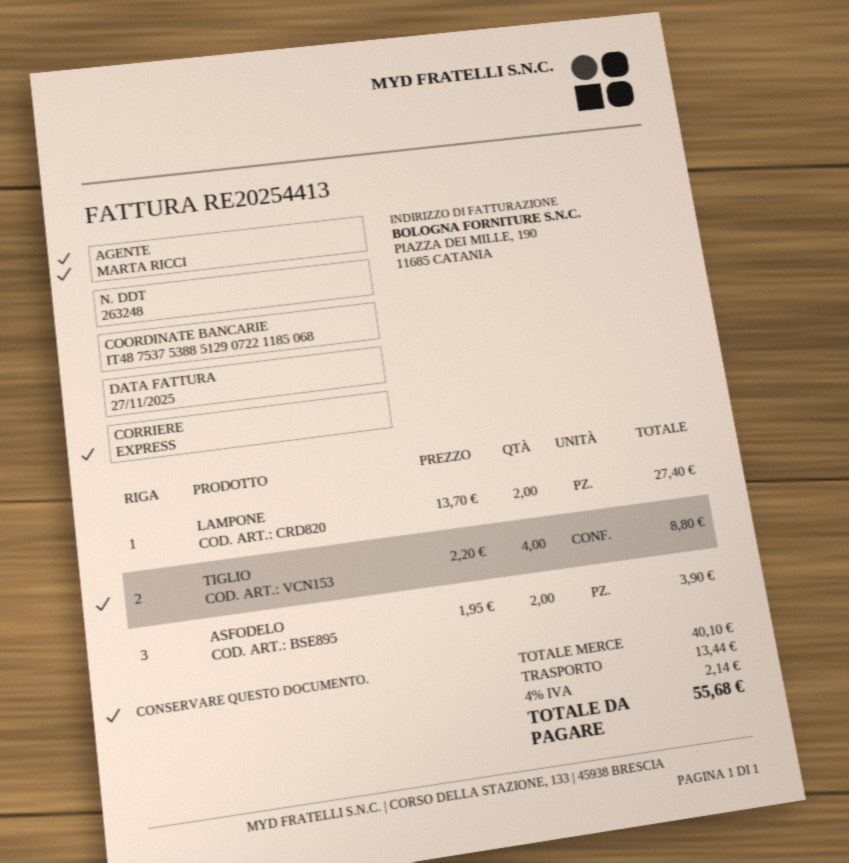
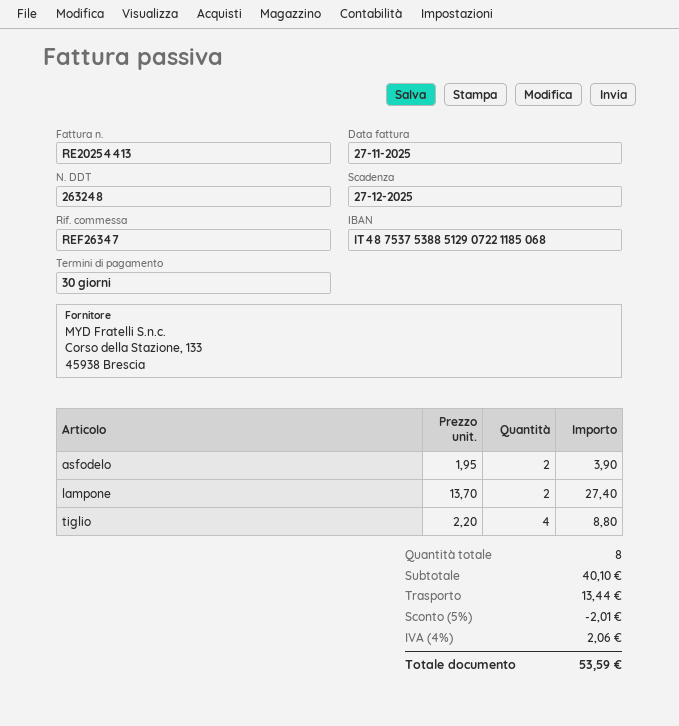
discount: none -> 5% = 2.01
tax: 4% = 2.14 -> 4% = 2.06
total: 55.68 -> 53.59

